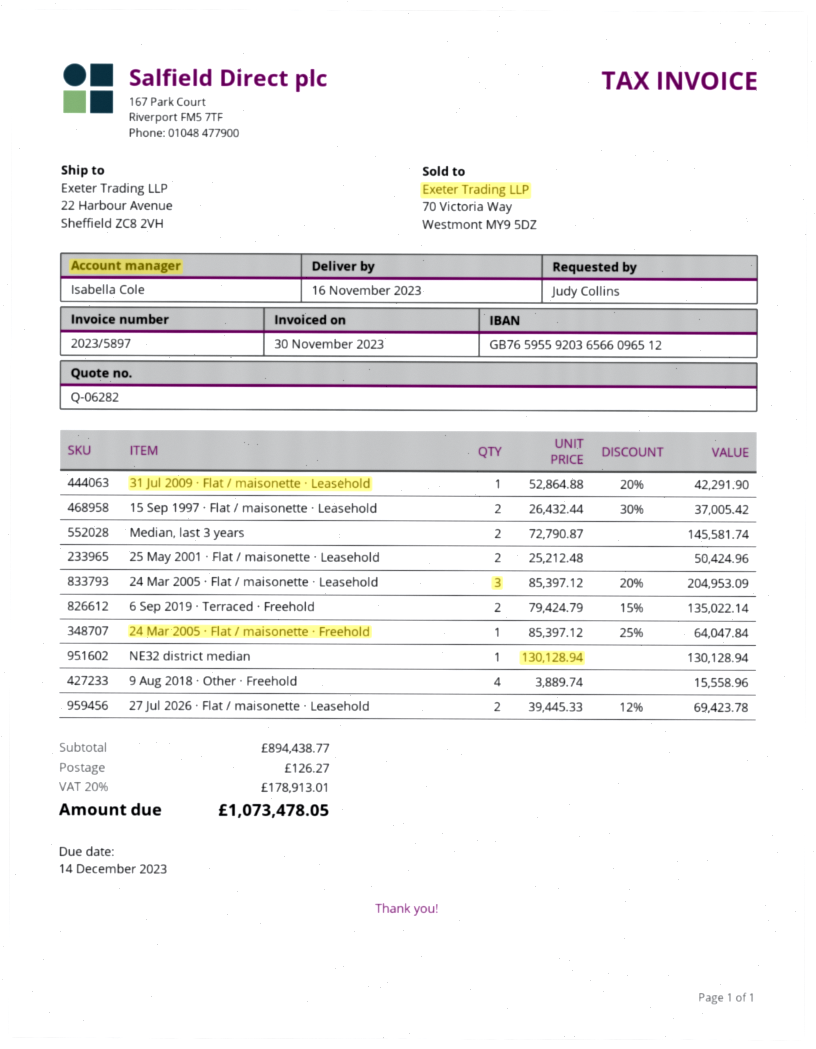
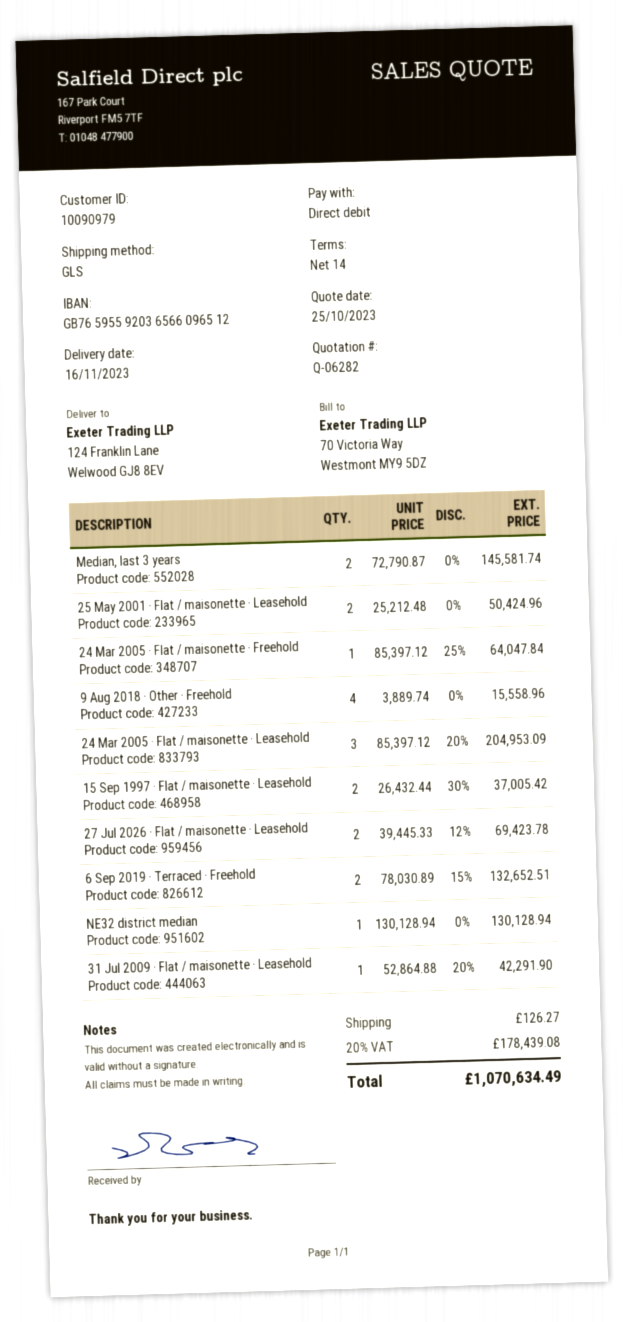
ship to: 22 Harbour Avenue, Sheffield ZC8 2VH -> 124 Franklin Lane, Welwood GJ8 8EV
6 Sep 2019 · Terraced · Freehold: 2 x 79424.79 - 15% = 135022.14 -> 2 x 78030.89 - 15% = 132652.51
tax: 20% = 178913.01 -> 20% = 178439.08
total: 1073478.05 -> 1070634.49

